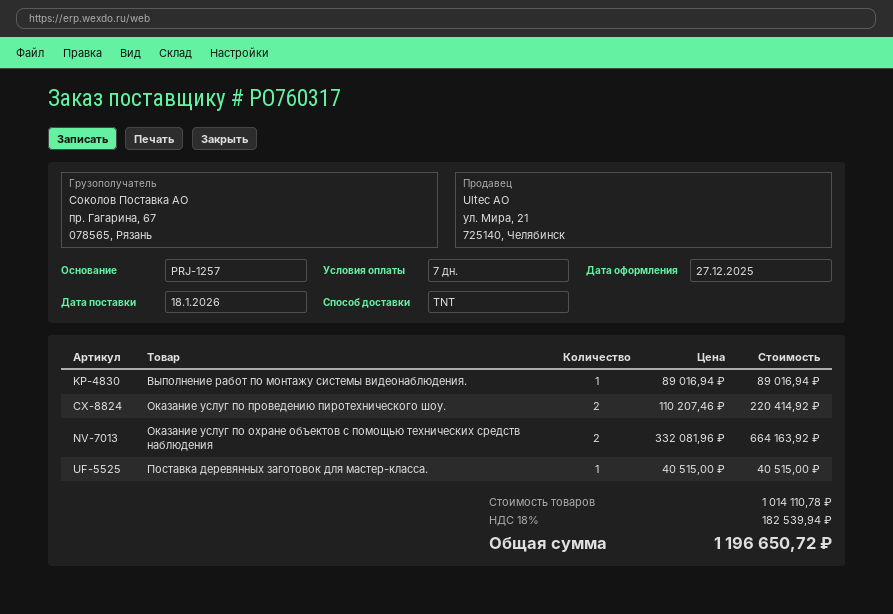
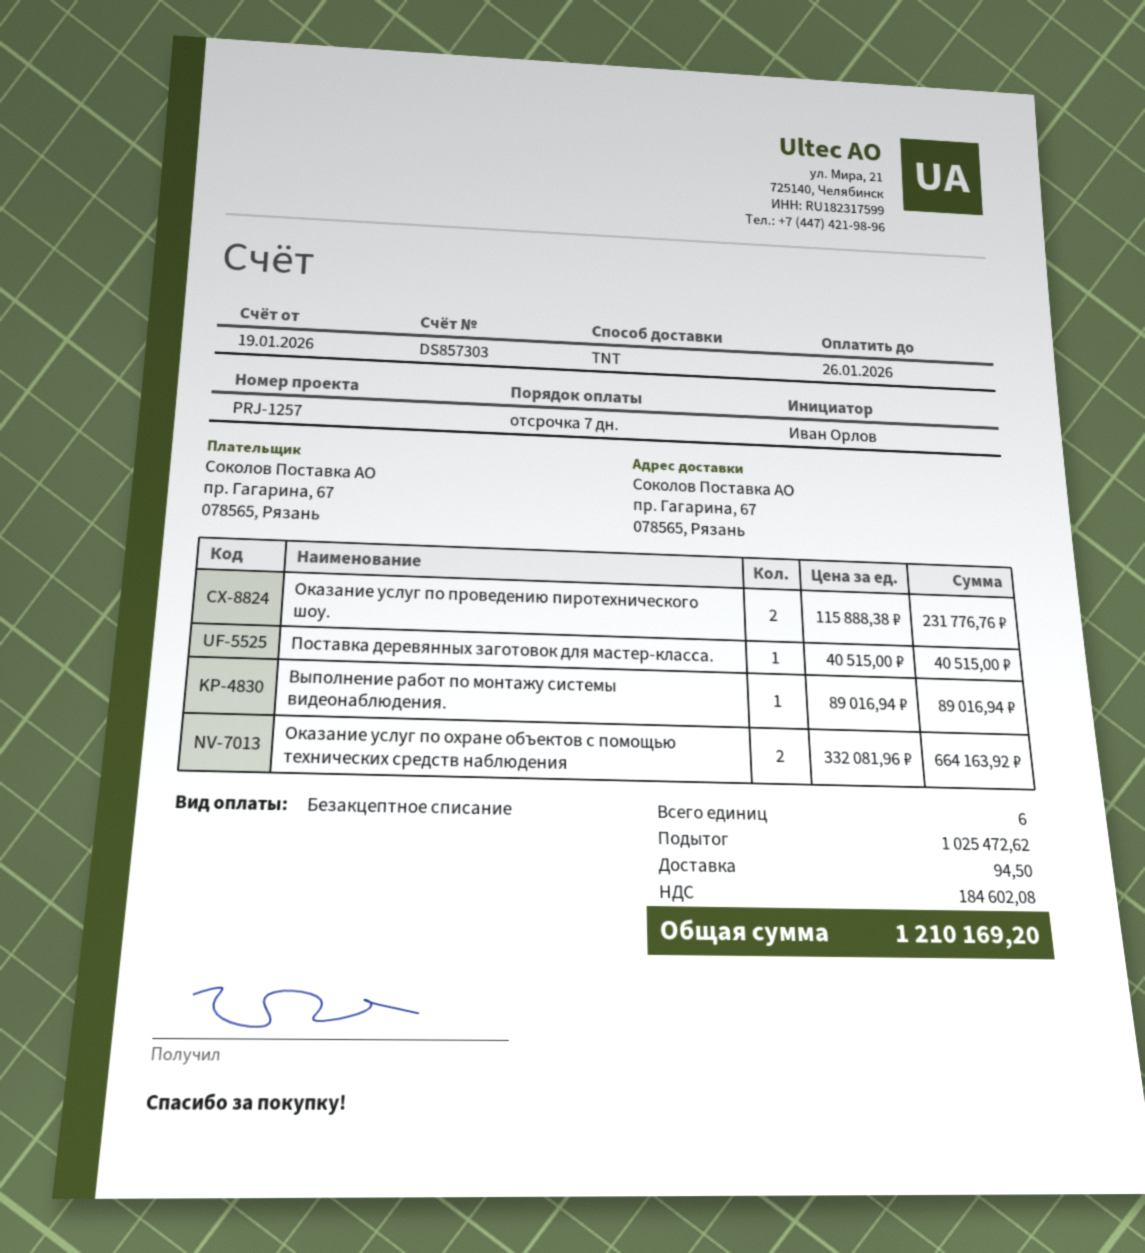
Оказание услуг по проведению пиротехнического шоу.: 2 x 110207.46 = 220414.92 -> 2 x 115888.38 = 231776.76
subtotal: 1014110.78 -> 1025472.62
shipping: none -> 94.50
tax: 182539.94 -> 184602.08
total: 1196650.72 -> 1210169.20

